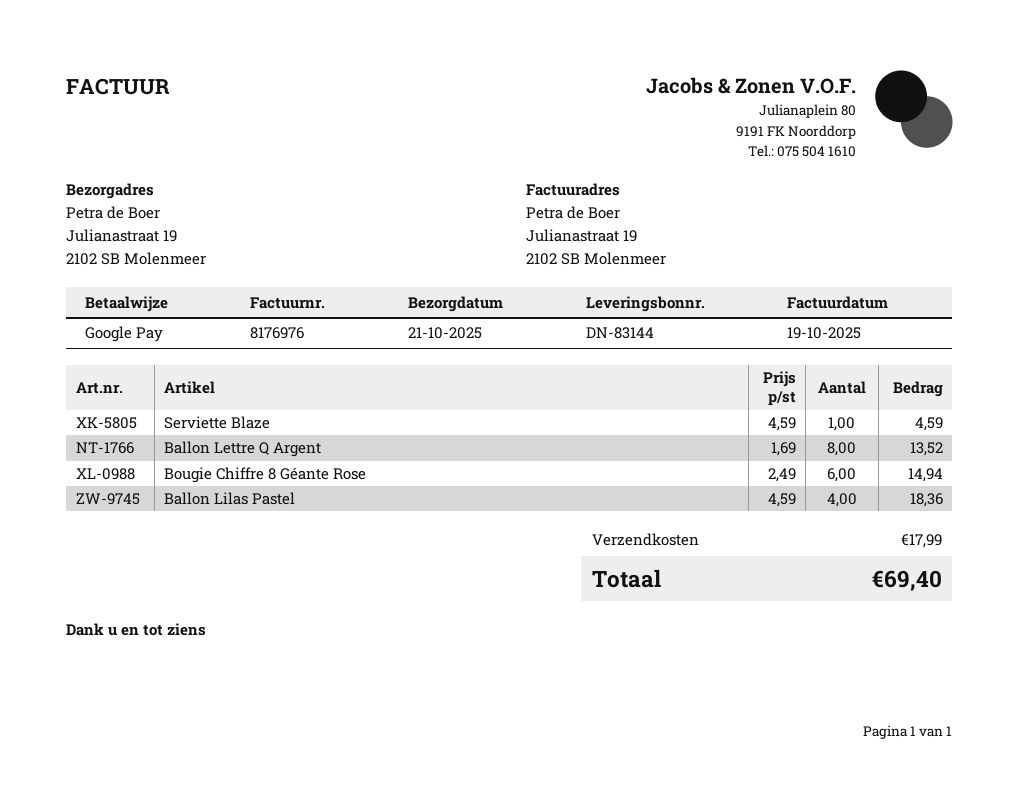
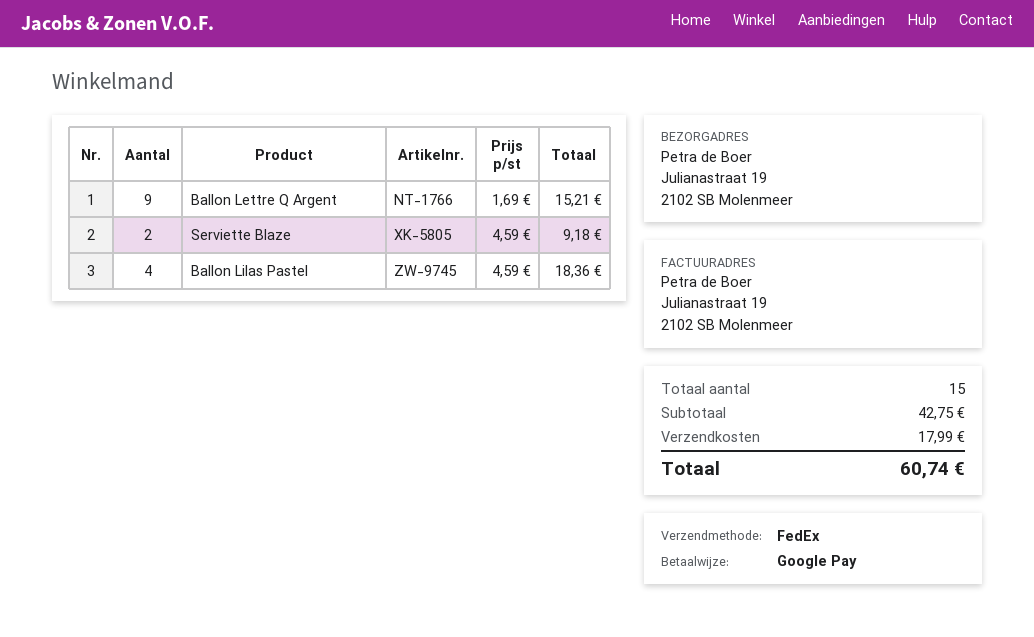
Serviette Blaze: 1 x 4.59 = 4.59 -> 2 x 4.59 = 9.18
Ballon Lettre Q Argent: 8 x 1.69 = 13.52 -> 9 x 1.69 = 15.21
Bougie Chiffre 8 Géante Rose: 6 x 2.49 = 14.94 -> none
total: 69.40 -> 60.74

